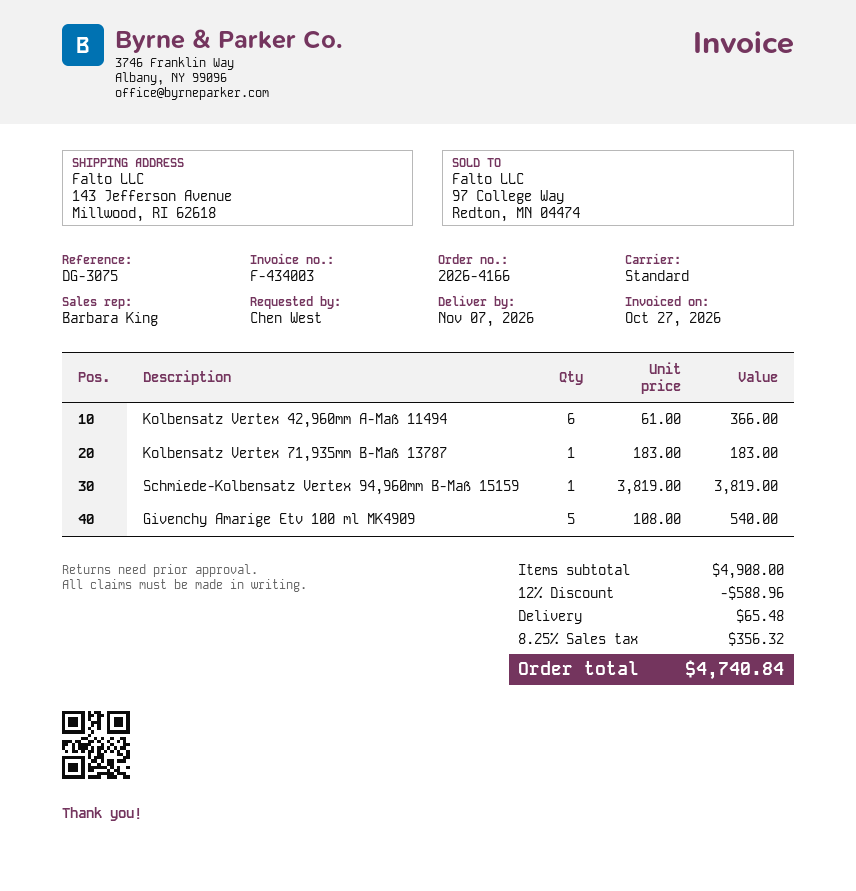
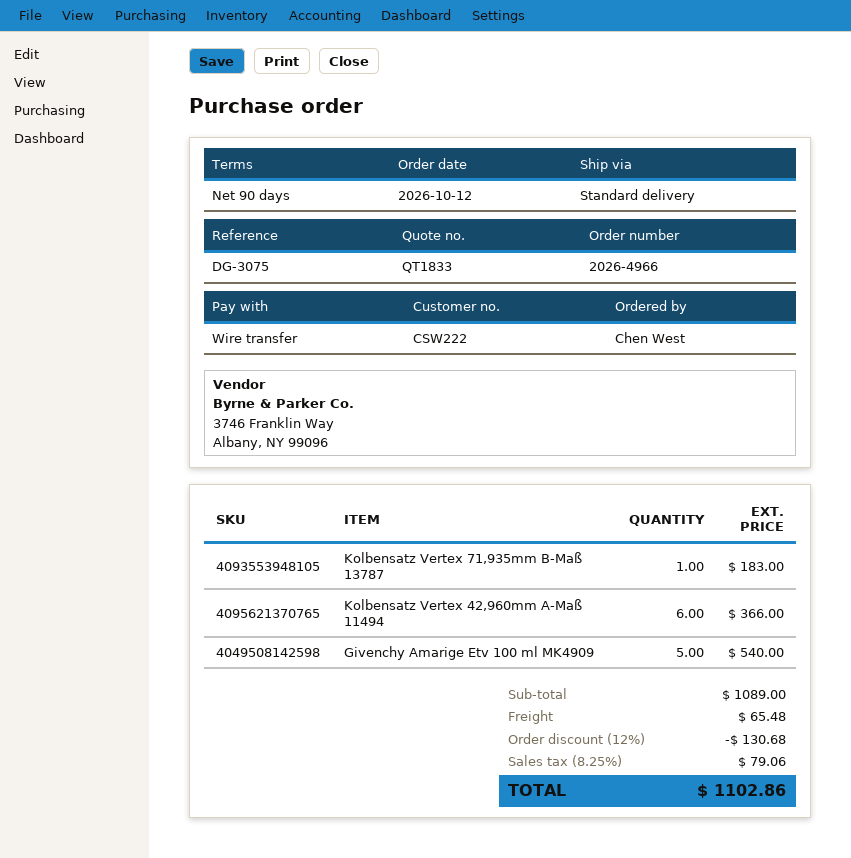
order number: 2026-4166 -> 2026-4966
Schmiede-Kolbensatz Vertex 94,960mm B-Maß 15159: 1 for 3819.00 -> none
subtotal: 4908.00 -> 1089.00
discount: 12% = 588.96 -> 12% = 130.68
tax: 8.25% = 356.32 -> 8.25% = 79.06
total: 4740.84 -> 1102.86

